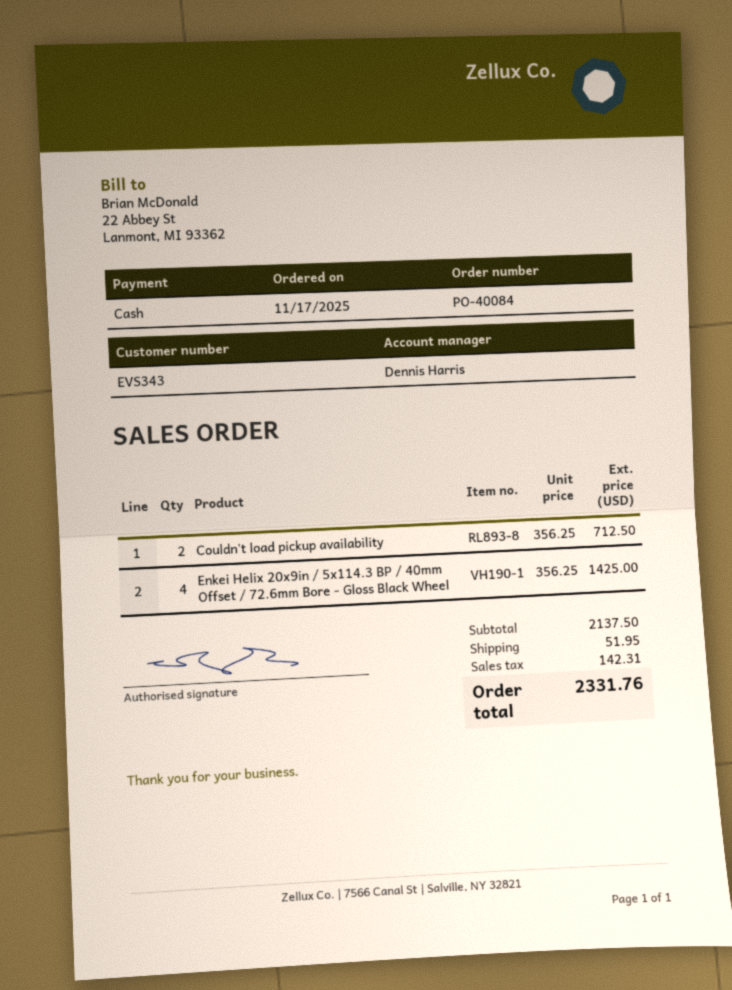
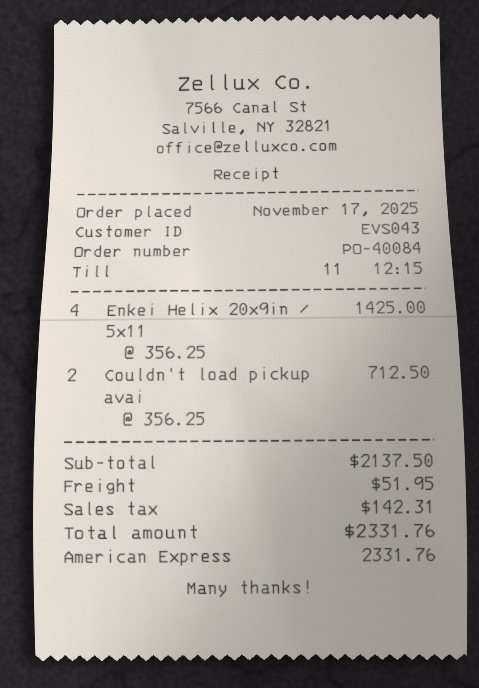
customer number: EVS343 -> EVS043
payment method: cash -> American Express

